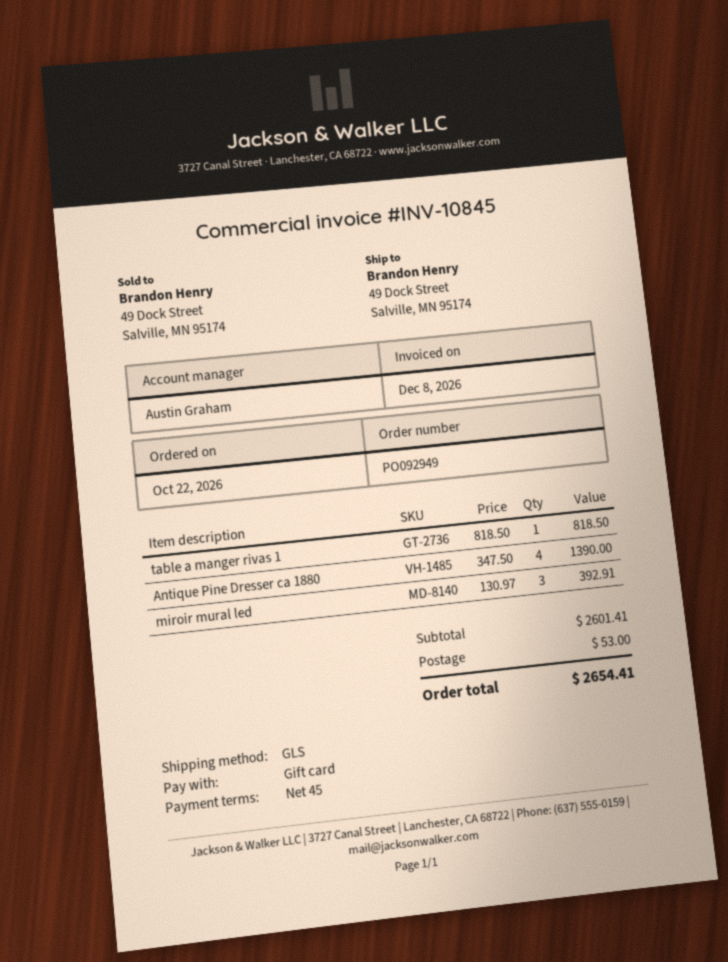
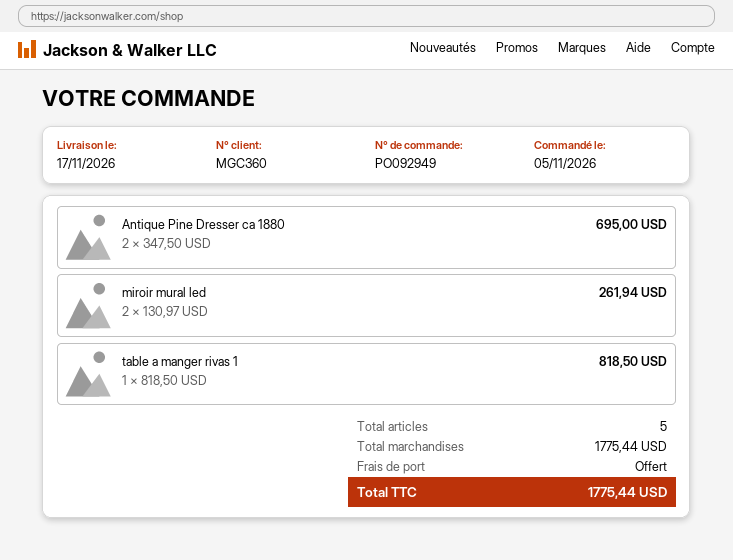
order date: 2026-10-22 -> 2026-11-05
Antique Pine Dresser ca 1880: 4 x 347.50 = 1390.00 -> 2 x 347.50 = 695.00
miroir mural led: 3 x 130.97 = 392.91 -> 2 x 130.97 = 261.94
subtotal: 2601.41 -> 1775.44
shipping: 53.00 -> 0.00
total: 2654.41 -> 1775.44

